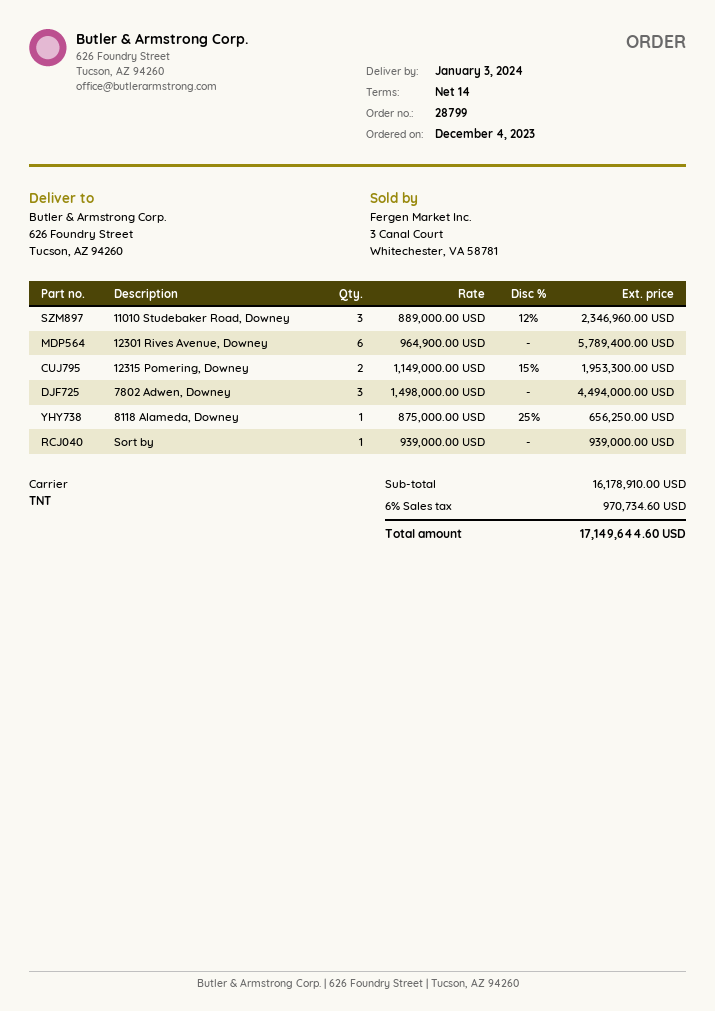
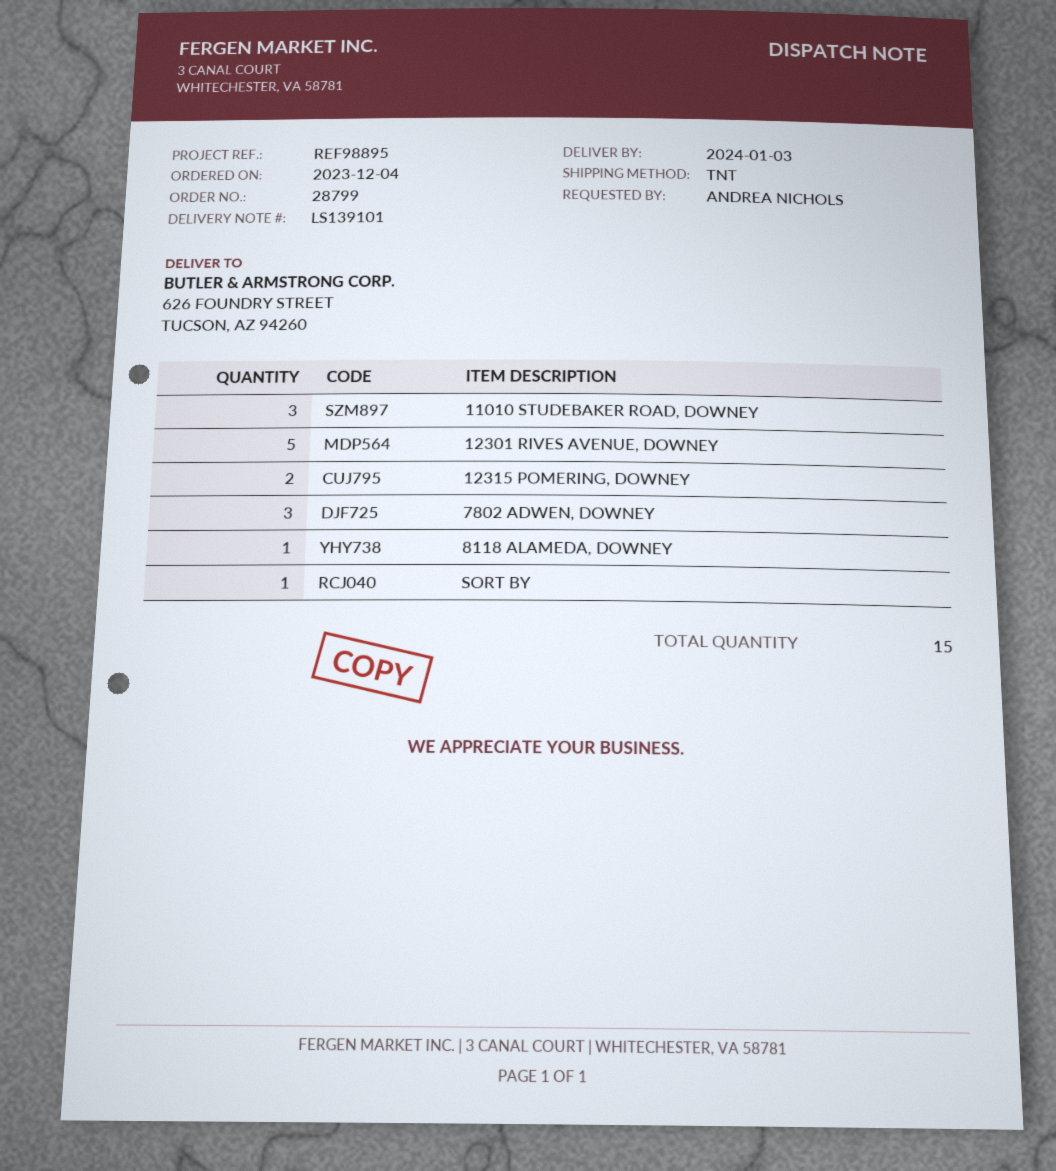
12301 Rives Avenue, Downey: 6 -> 5

